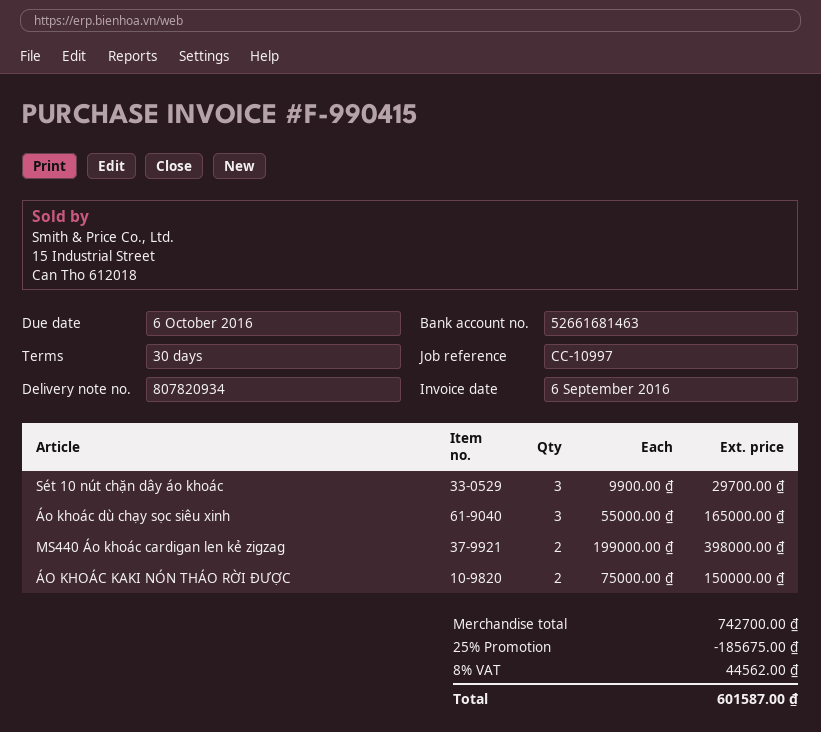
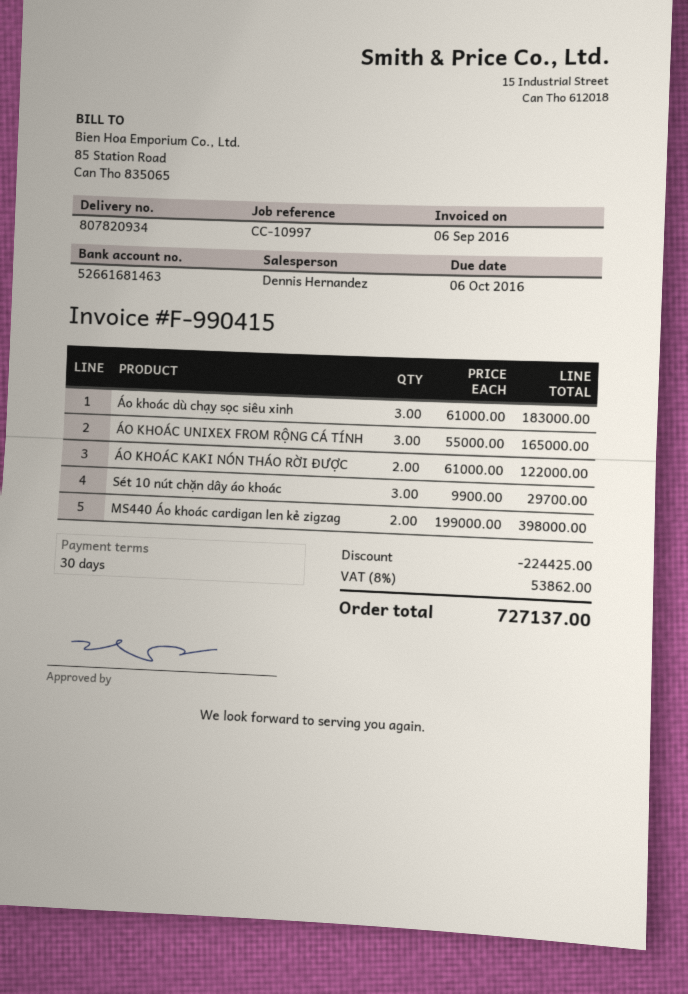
Áo khoác dù chạy sọc siêu xinh: 3 x 55000.00 = 165000.00 -> 3 x 61000.00 = 183000.00
ÁO KHOÁC KAKI NÓN THÁO RỜI ĐƯỢC: 2 x 75000.00 = 150000.00 -> 2 x 61000.00 = 122000.00
ÁO KHOÁC UNIXEX FROM RỘNG CÁ TÍNH: none -> 3 x 55000.00 = 165000.00
discount: 185675.00 -> 224425.00
tax: 8% = 44562.00 -> 8% = 53862.00
total: 601587.00 -> 727137.00

